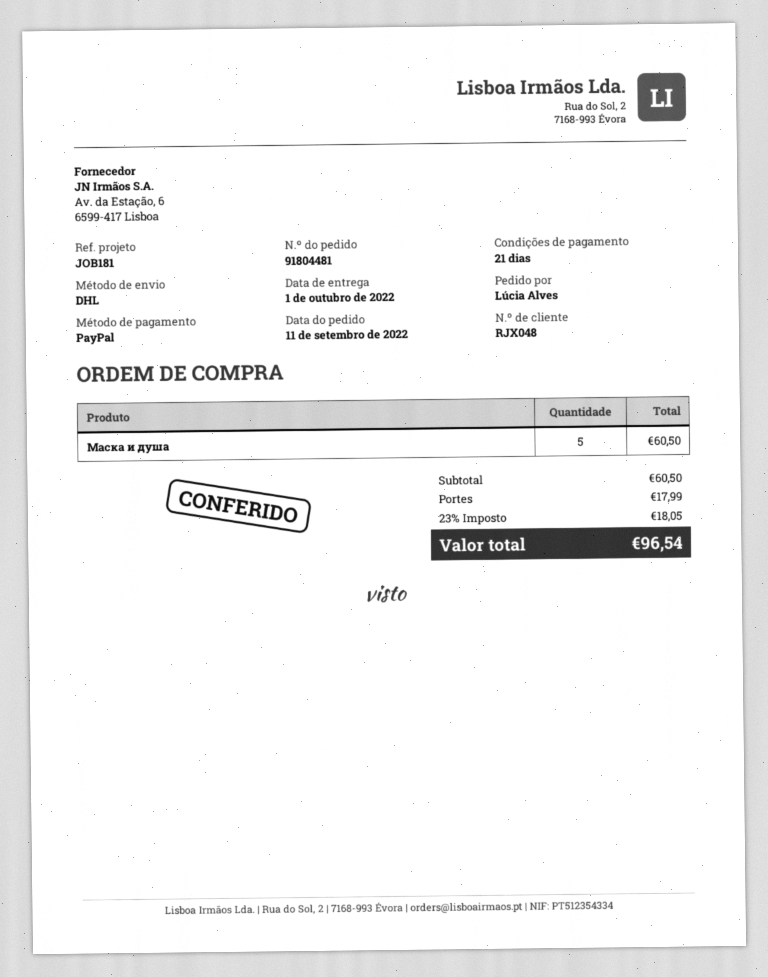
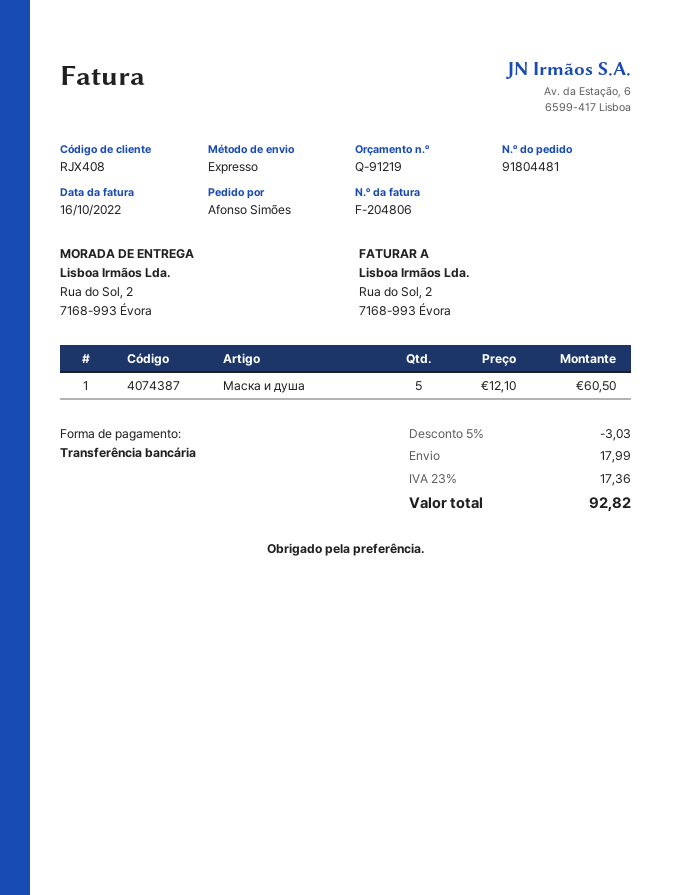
customer number: RJX048 -> RJX408
ordered by: Lúcia Alves -> Afonso Simões
payment method: PayPal -> bank transfer
shipping method: DHL -> express
discount: none -> 5% = 3.03
tax: 23% = 18.05 -> 23% = 17.36
total: 96.54 -> 92.82

